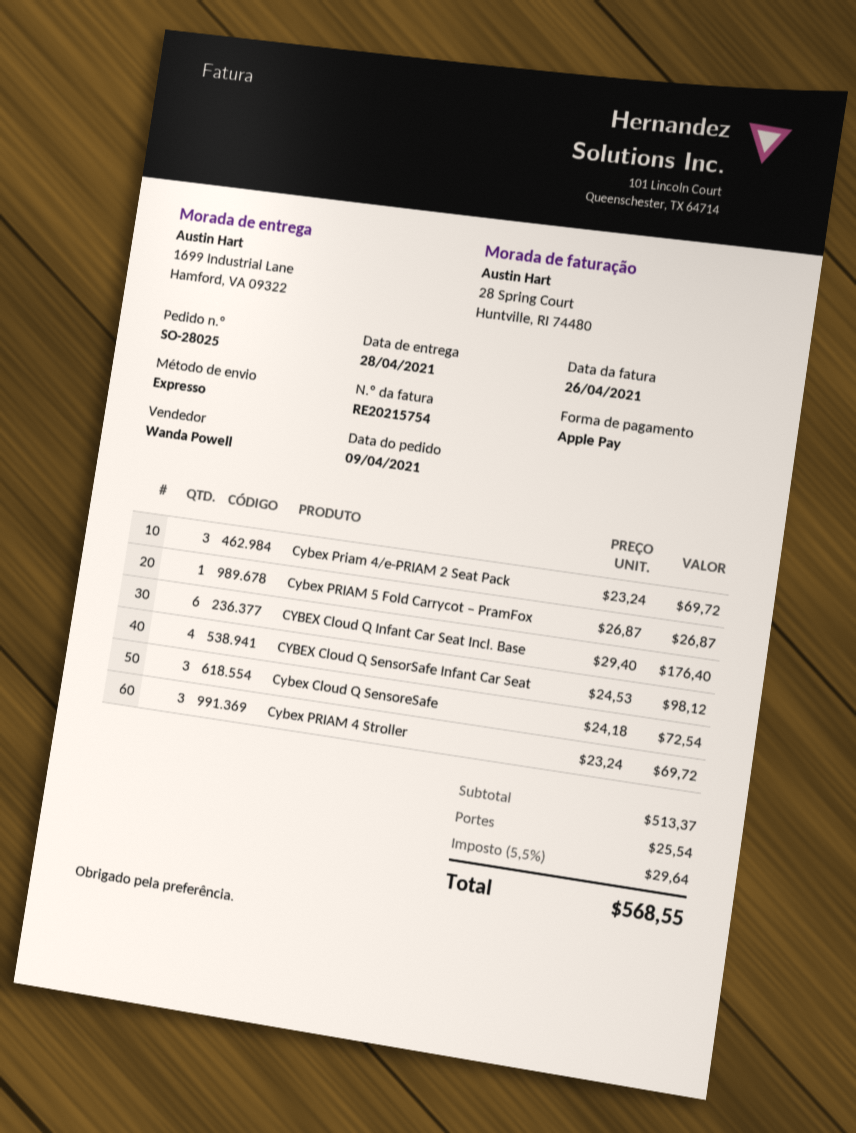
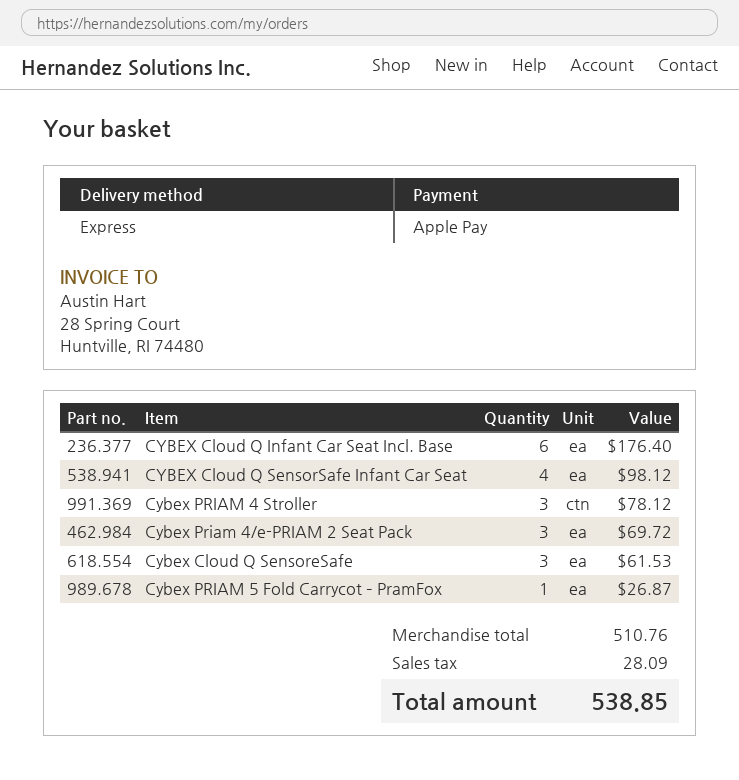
Cybex Cloud Q SensoreSafe: 3 for 72.54 -> 3 for 61.53
Cybex PRIAM 4 Stroller: 3 for 69.72 -> 3 for 78.12
subtotal: 513.37 -> 510.76
shipping: 25.54 -> none
tax: 29.64 -> 28.09
total: 568.55 -> 538.85

